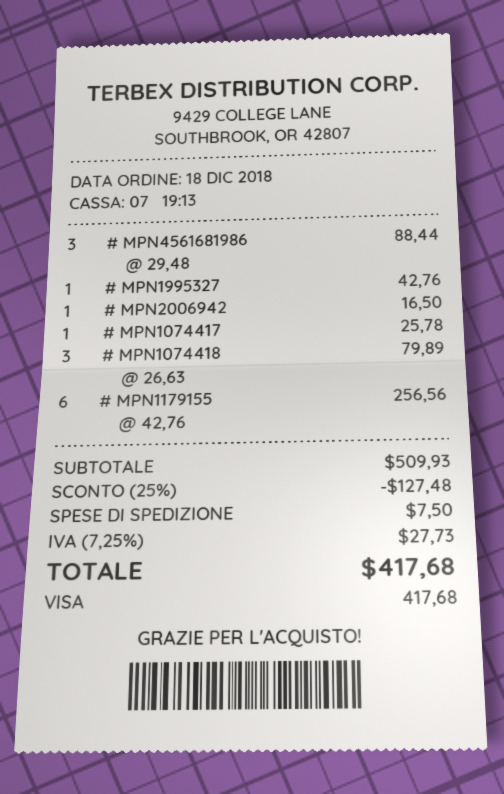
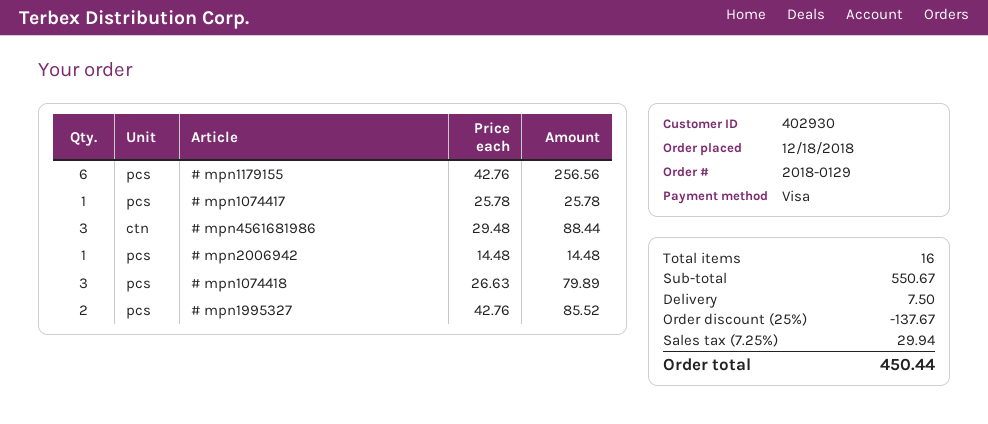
# MPN1995327: 1 x 42.76 = 42.76 -> 2 x 42.76 = 85.52
# MPN2006942: 1 x 16.50 = 16.50 -> 1 x 14.48 = 14.48
subtotal: 509.93 -> 550.67
discount: 25% = 127.48 -> 25% = 137.67
tax: 7.25% = 27.73 -> 7.25% = 29.94
total: 417.68 -> 450.44

